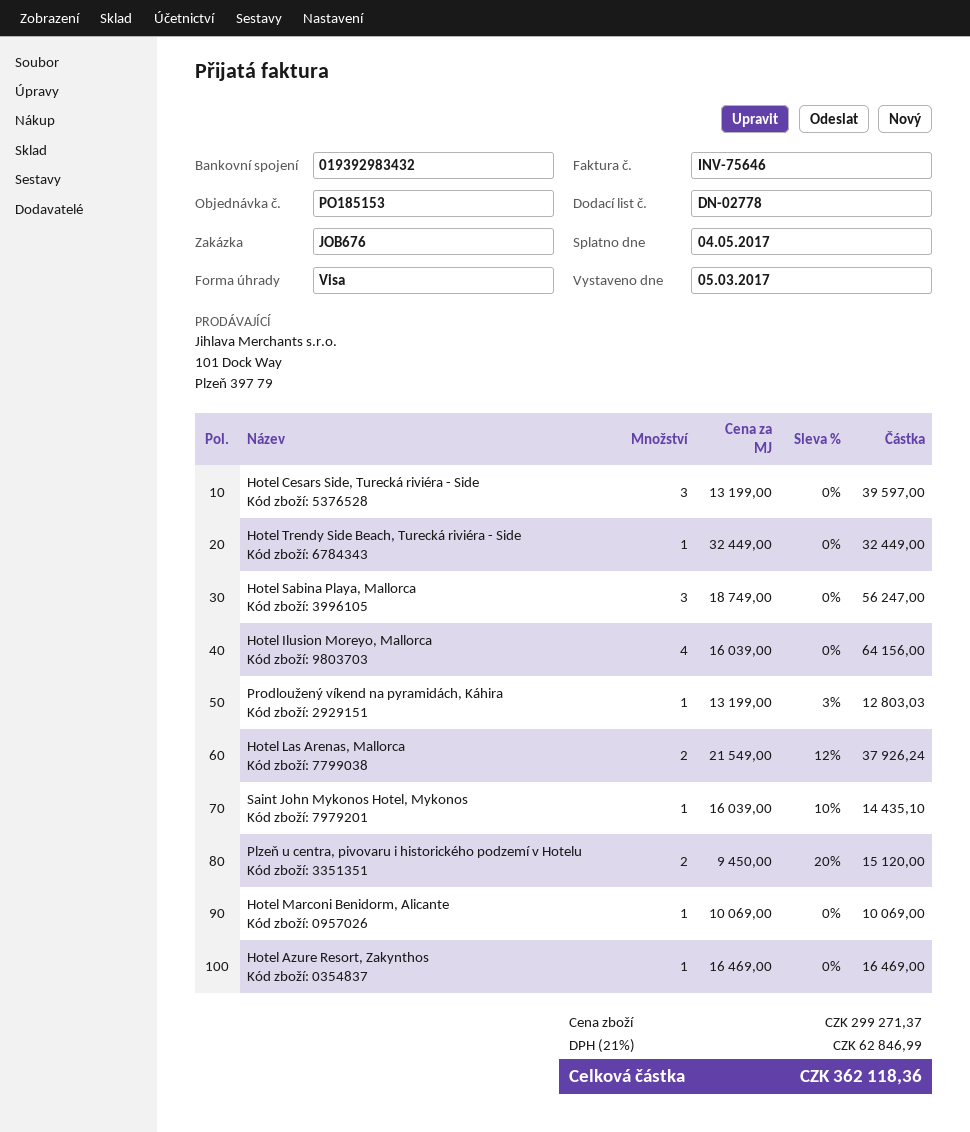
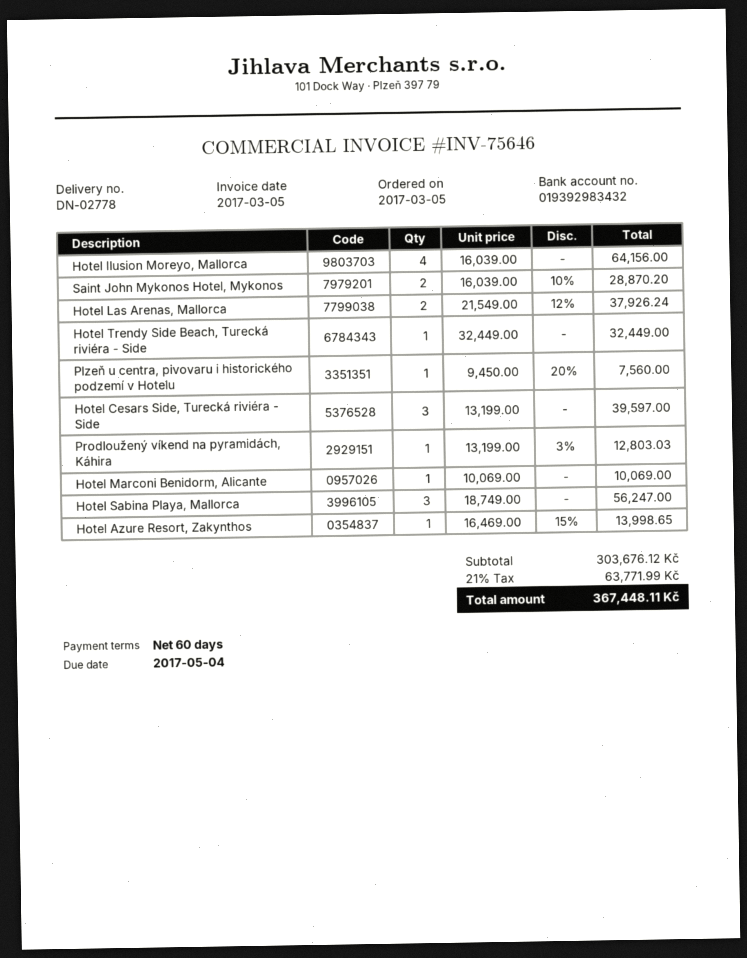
Saint John Mykonos Hotel, Mykonos: 1 x 16039.00 - 10% = 14435.10 -> 2 x 16039.00 - 10% = 28870.20
Plzeň u centra, pivovaru i historického podzemí v Hotelu: 2 x 9450.00 - 20% = 15120.00 -> 1 x 9450.00 - 20% = 7560.00
Hotel Azure Resort, Zakynthos: 1 x 16469.00 = 16469.00 -> 1 x 16469.00 - 15% = 13998.65
subtotal: 299271.37 -> 303676.12
tax: 21% = 62846.99 -> 21% = 63771.99
total: 362118.36 -> 367448.11

